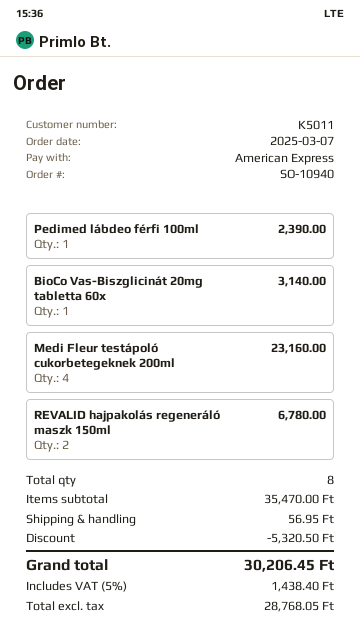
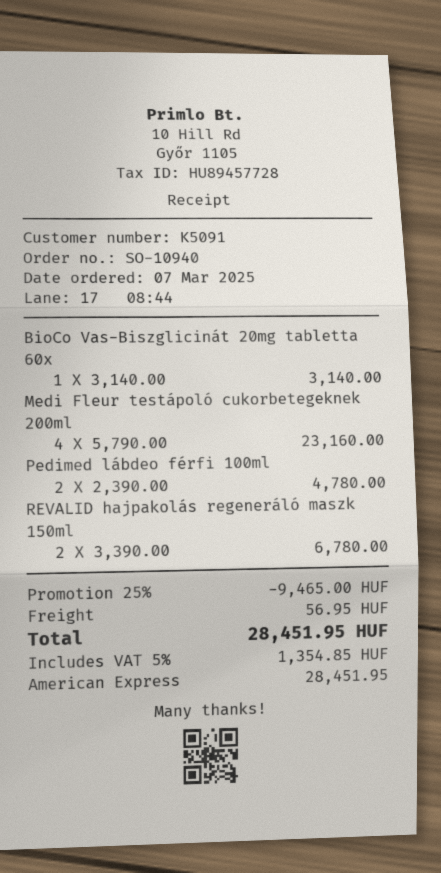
customer number: K5011 -> K5091
Pedimed lábdeo férfi 100ml: 1 for 2390.00 -> 2 for 4780.00
discount: 5320.50 -> 9465.00
tax: 5% = 1438.40 -> 5% = 1354.85
total: 30206.45 -> 28451.95

